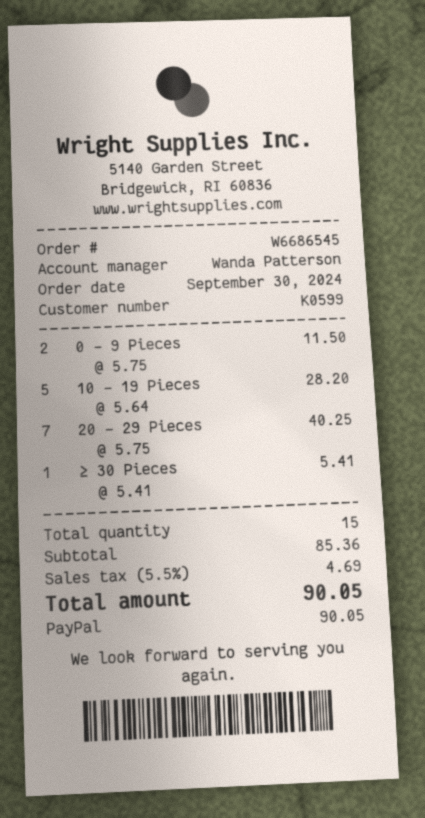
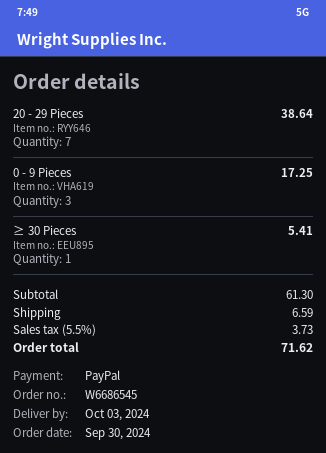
0 - 9 Pieces: 2 for 11.50 -> 3 for 17.25
10 - 19 Pieces: 5 for 28.20 -> none
20 - 29 Pieces: 7 for 40.25 -> 7 for 38.64
subtotal: 85.36 -> 61.30
shipping: none -> 6.59
tax: 5.5% = 4.69 -> 5.5% = 3.73
total: 90.05 -> 71.62

